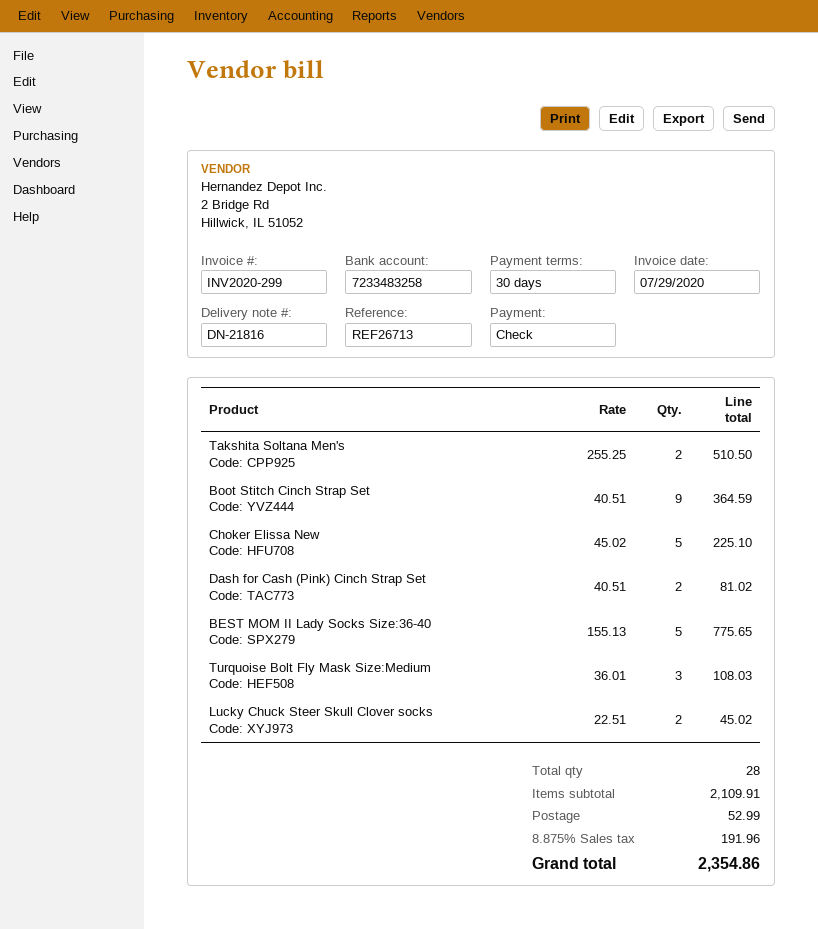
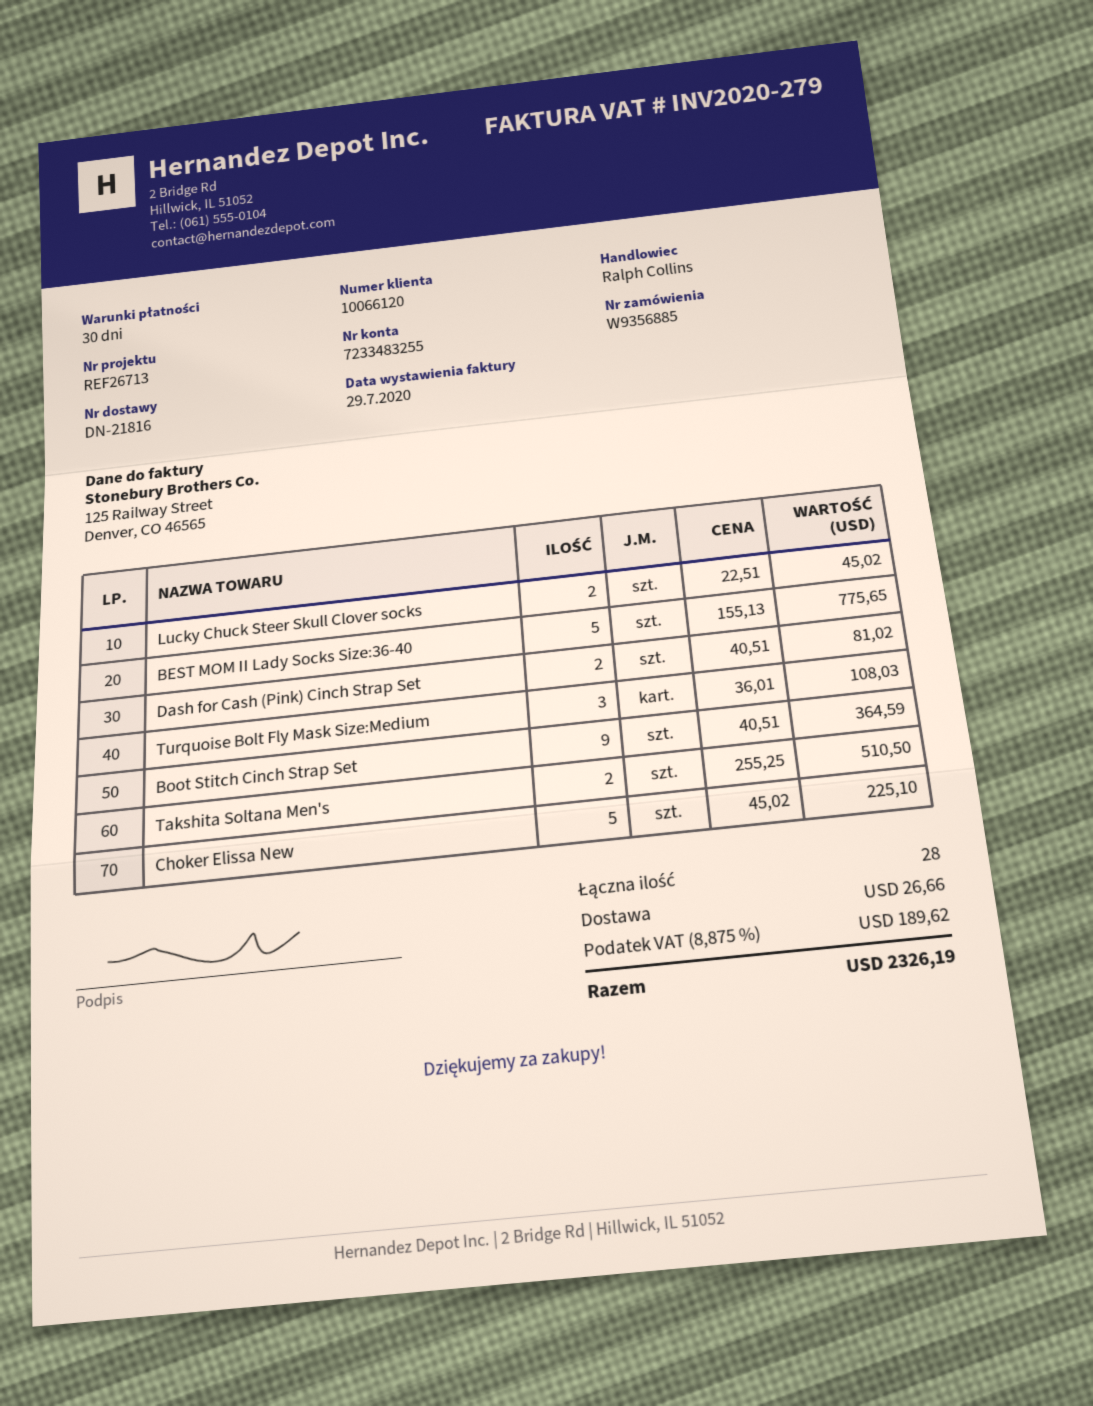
invoice number: INV2020-299 -> INV2020-279
bank account: 7233483258 -> 7233483255
shipping: 52.99 -> 26.66
tax: 8.875% = 191.96 -> 8.875% = 189.62
total: 2354.86 -> 2326.19

